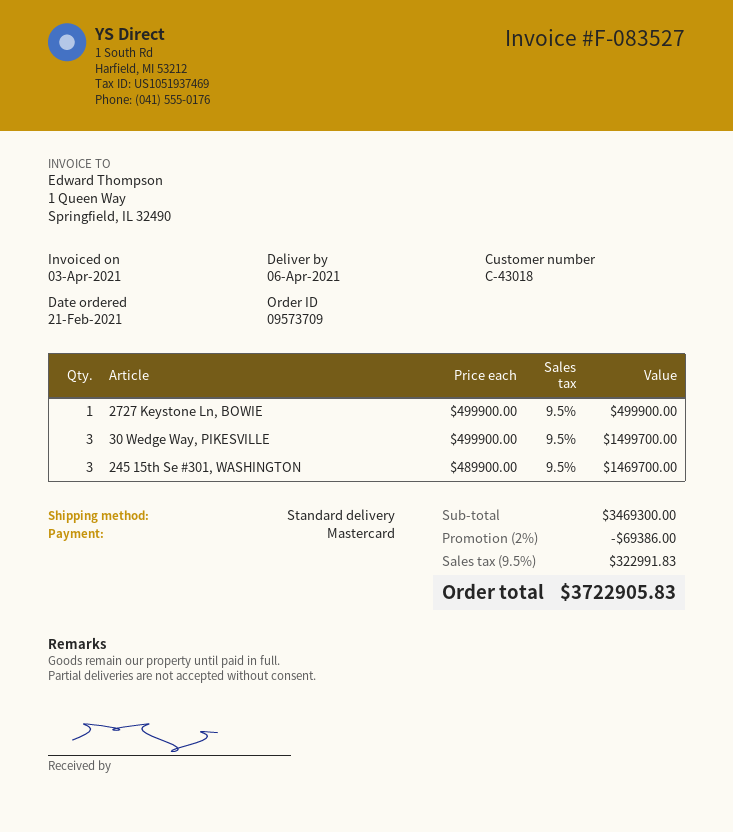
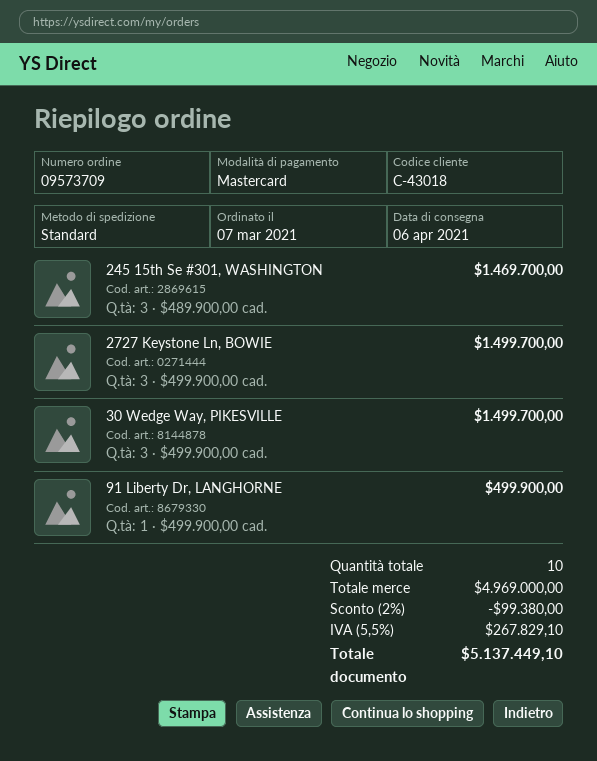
order date: 2021-02-21 -> 2021-03-07
2727 Keystone Ln, BOWIE: 1 x 499900.00 = 499900.00 -> 3 x 499900.00 = 1499700.00
91 Liberty Dr, LANGHORNE: none -> 1 x 499900.00 = 499900.00
subtotal: 3469300.00 -> 4969000.00
discount: 2% = 69386.00 -> 2% = 99380.00
tax: 9.5% = 322991.83 -> 5.5% = 267829.10
total: 3722905.83 -> 5137449.10

